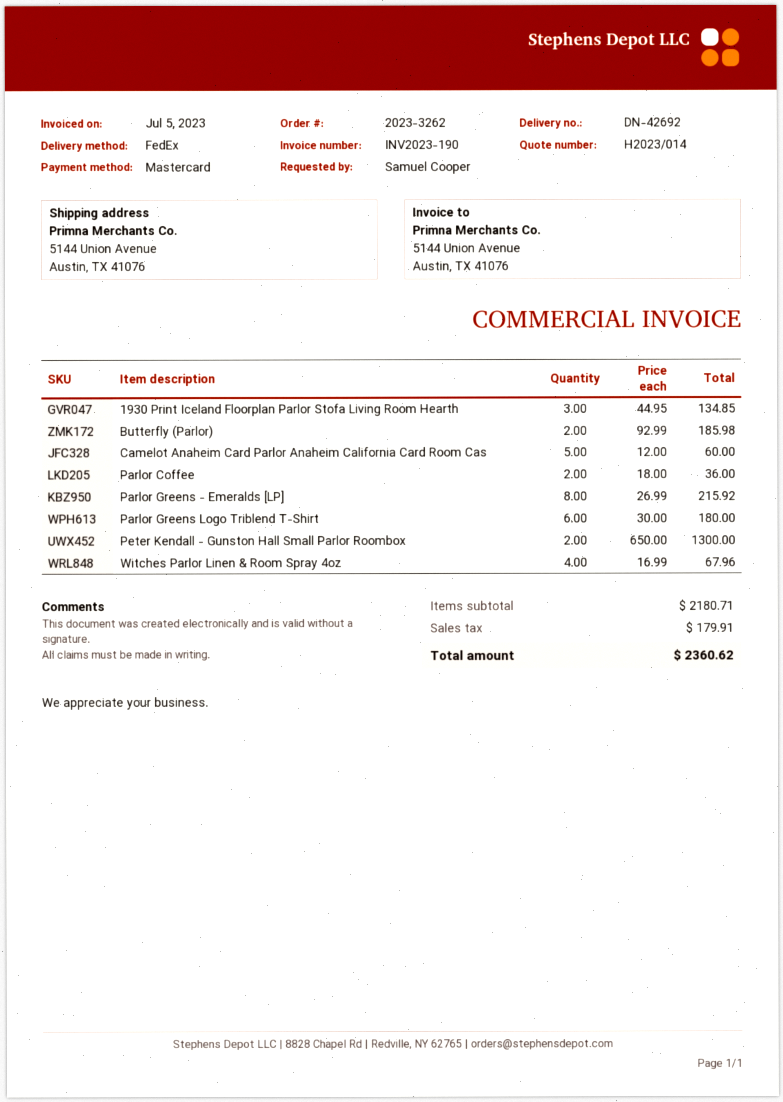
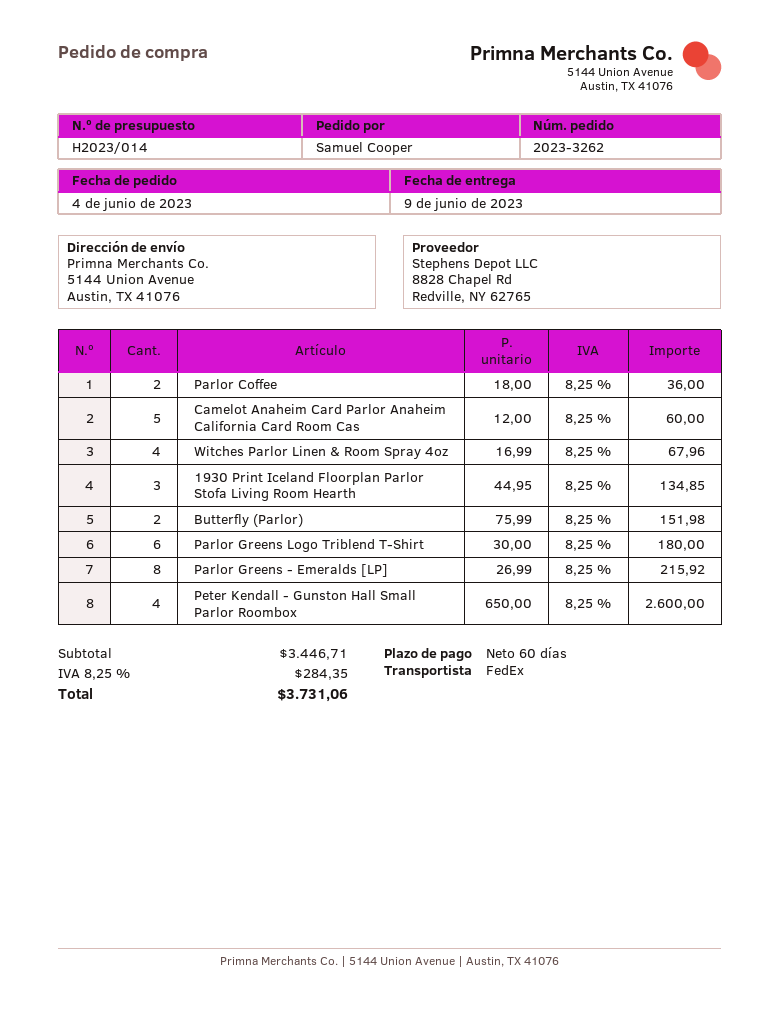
Butterfly (Parlor): 2 x 92.99 = 185.98 -> 2 x 75.99 = 151.98
Peter Kendall - Gunston Hall Small Parlor Roombox: 2 x 650.00 = 1300.00 -> 4 x 650.00 = 2600.00
subtotal: 2180.71 -> 3446.71
tax: 179.91 -> 284.35
total: 2360.62 -> 3731.06

